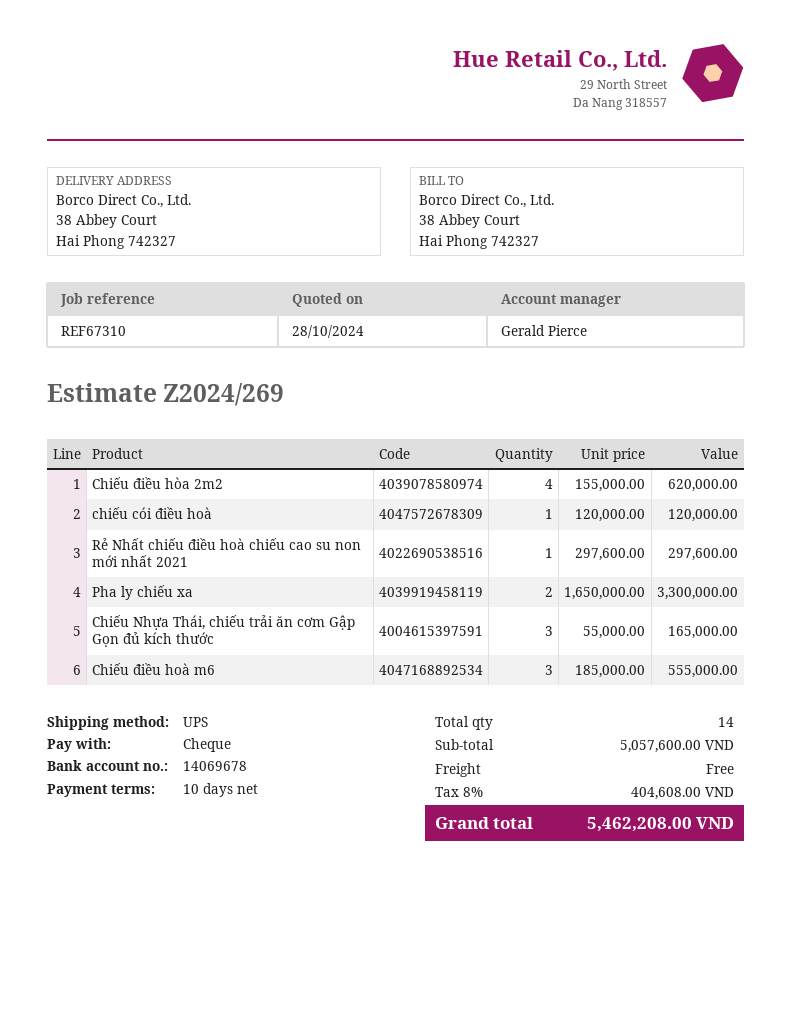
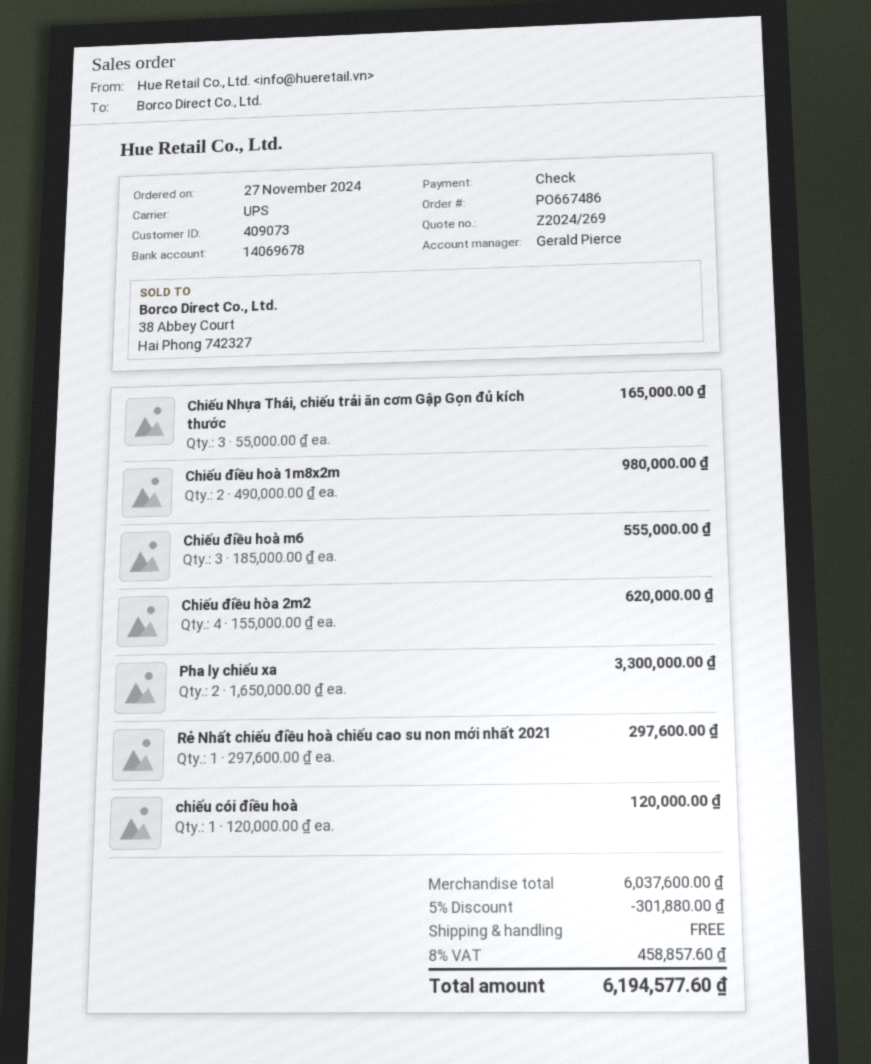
Chiếu điều hoà 1m8x2m: none -> 2 x 490000.00 = 980000.00
subtotal: 5057600.00 -> 6037600.00
discount: none -> 5% = 301880.00
tax: 8% = 404608.00 -> 8% = 458857.60
total: 5462208.00 -> 6194577.60

